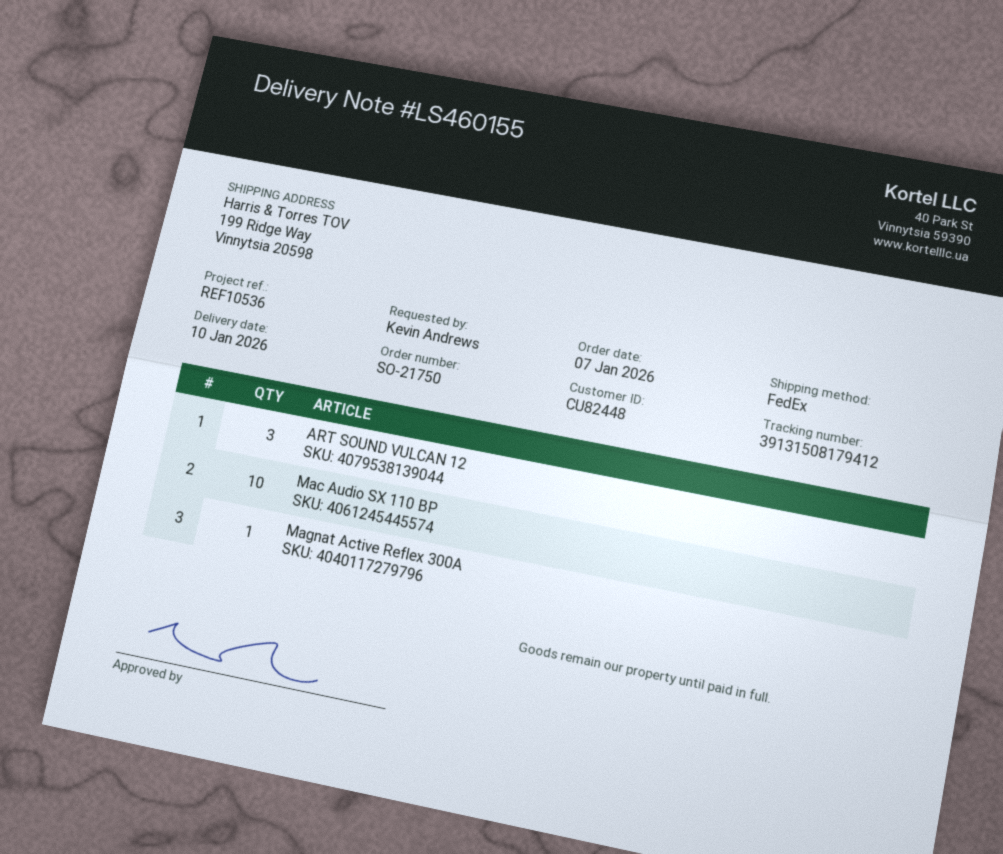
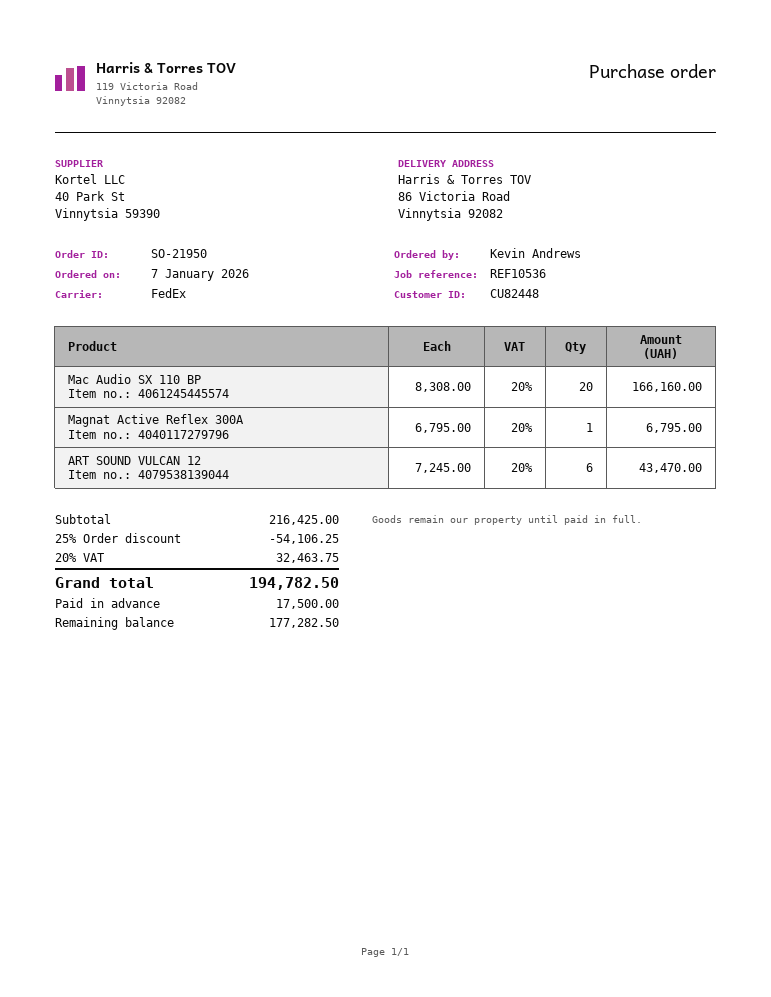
order number: SO-21750 -> SO-21950
ship to: 199 Ridge Way, Vinnytsia 20598 -> 86 Victoria Road, Vinnytsia 92082
ART SOUND VULCAN 12: 3 -> 6
Mac Audio SX 110 BP: 10 -> 20

